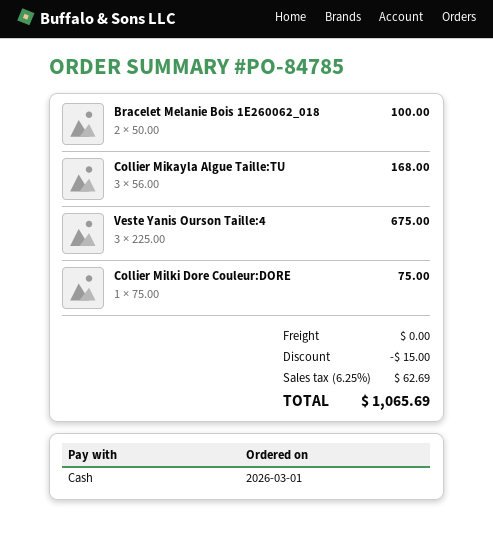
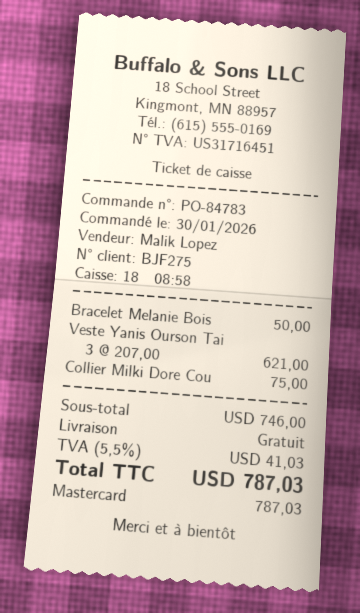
order number: PO-84785 -> PO-84783
order date: 2026-03-01 -> 2026-01-30
payment method: cash -> Mastercard
Bracelet Melanie Bois 1E260062_018: 2 x 50.00 = 100.00 -> 1 x 50.00 = 50.00
Collier Mikayla Algue Taille:TU: 3 x 56.00 = 168.00 -> none
Veste Yanis Ourson Taille:4: 3 x 225.00 = 675.00 -> 3 x 207.00 = 621.00
discount: 15.00 -> none
tax: 6.25% = 62.69 -> 5.5% = 41.03
total: 1065.69 -> 787.03

